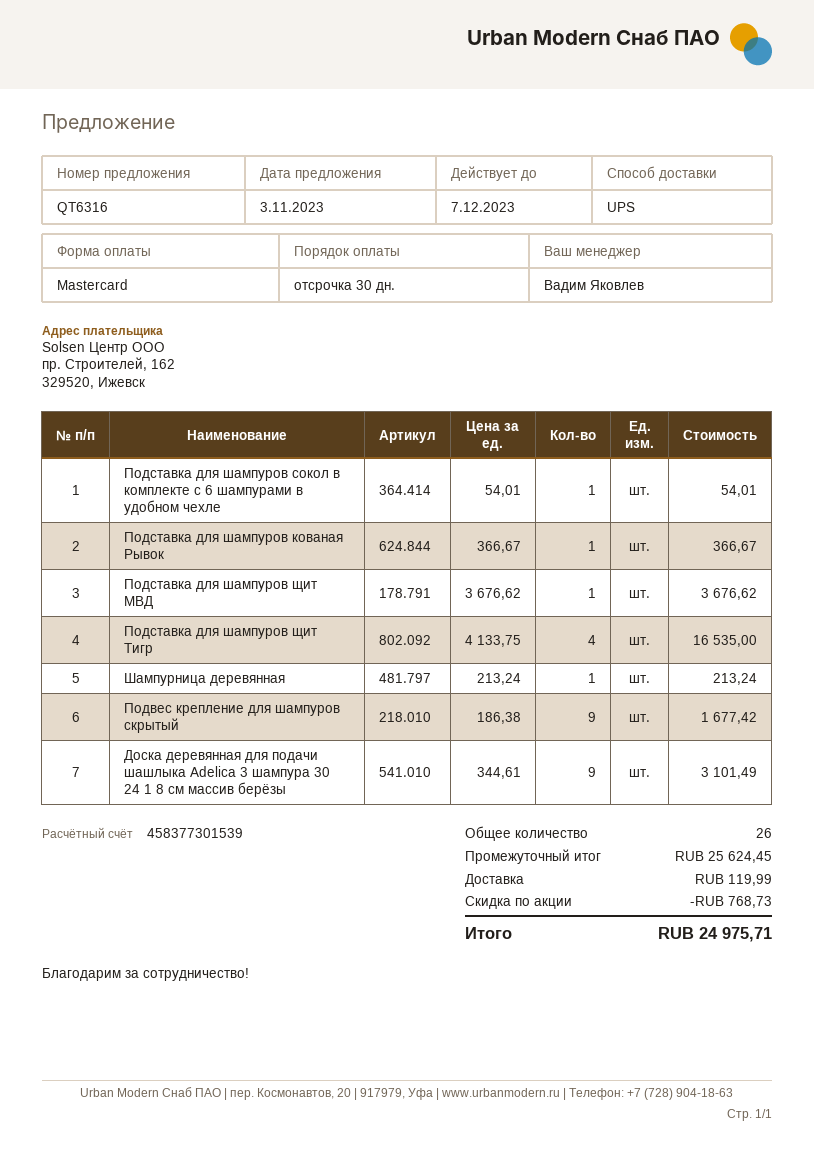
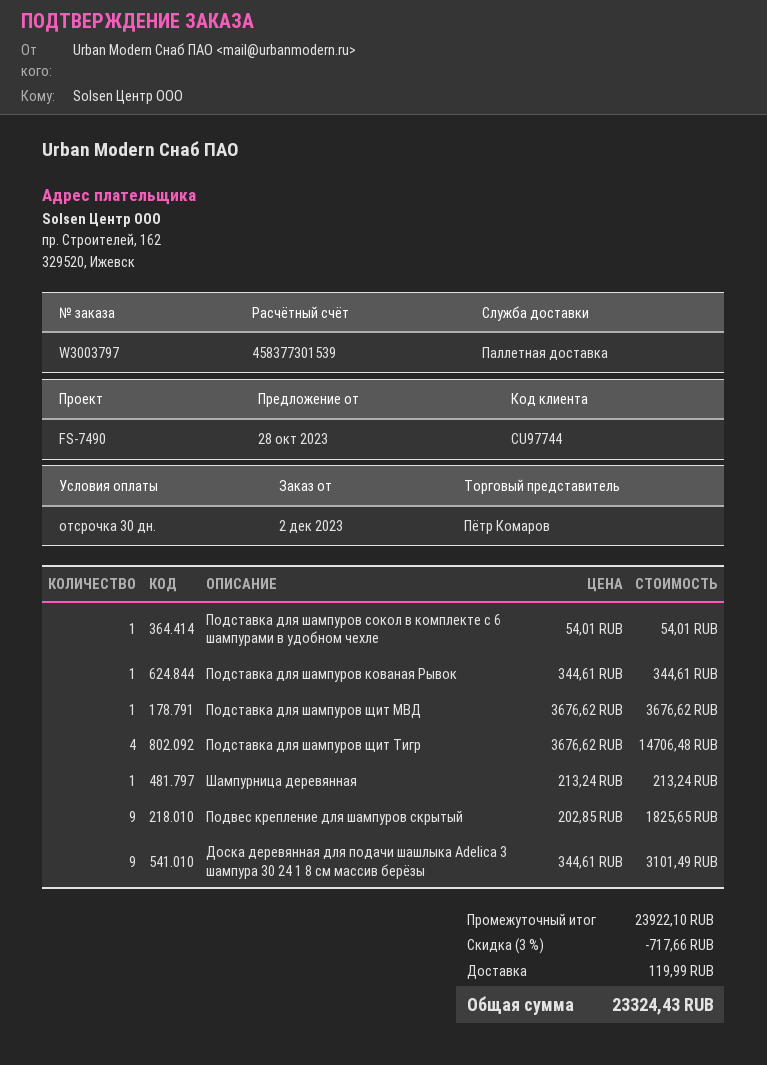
quote date: 2023-11-03 -> 2023-10-28
sales rep: Вадим Яковлев -> Пётр Комаров
shipping method: UPS -> pallet freight
Подставка для шампуров кованая Рывок: 1 x 366.67 = 366.67 -> 1 x 344.61 = 344.61
Подставка для шампуров щит Тигр: 4 x 4133.75 = 16535.00 -> 4 x 3676.62 = 14706.48
Подвес крепление для шампуров скрытый: 9 x 186.38 = 1677.42 -> 9 x 202.85 = 1825.65
subtotal: 25624.45 -> 23922.10
discount: 768.73 -> 717.66
total: 24975.71 -> 23324.43

